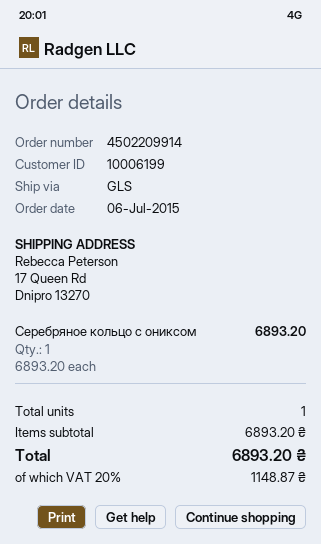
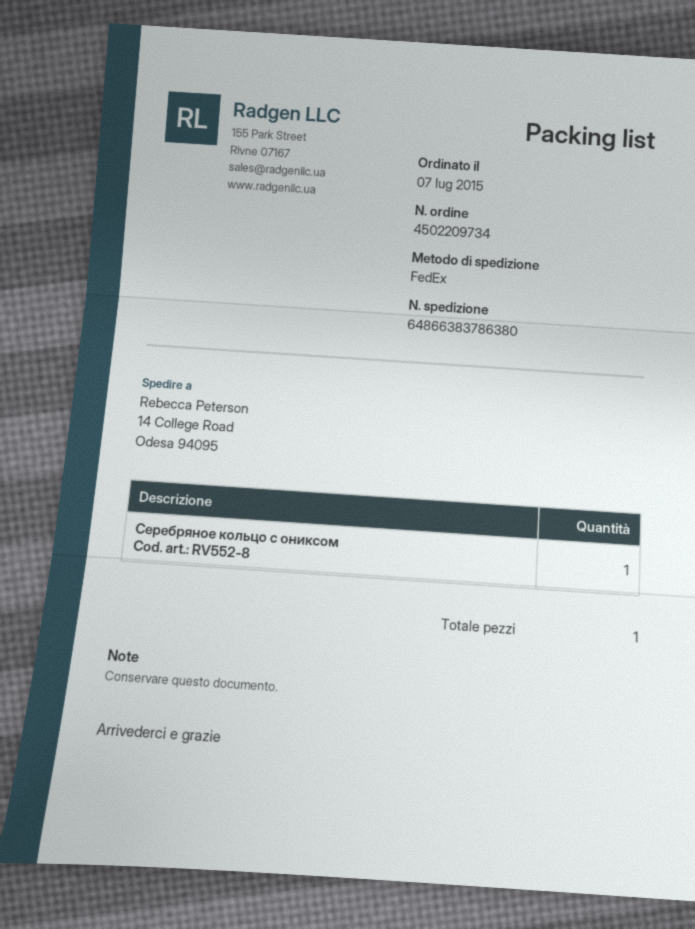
order number: 4502209914 -> 4502209734
order date: 2015-07-06 -> 2015-07-07
shipping method: GLS -> FedEx
ship to: 17 Queen Rd, Dnipro 13270 -> 14 College Road, Odesa 94095

